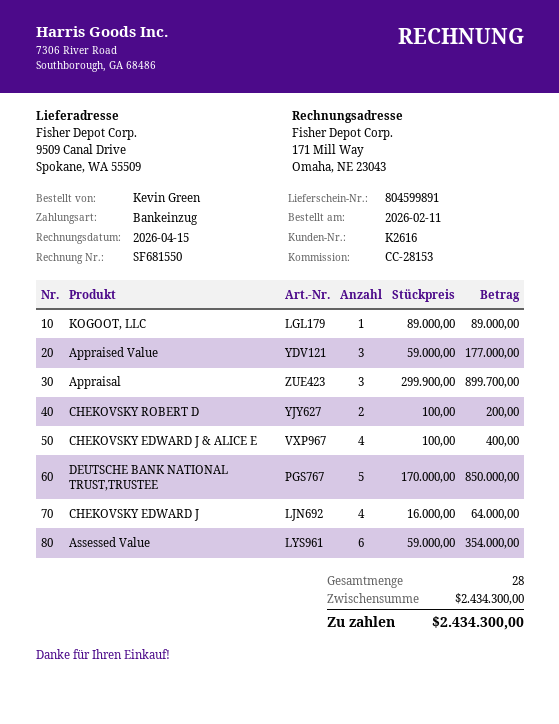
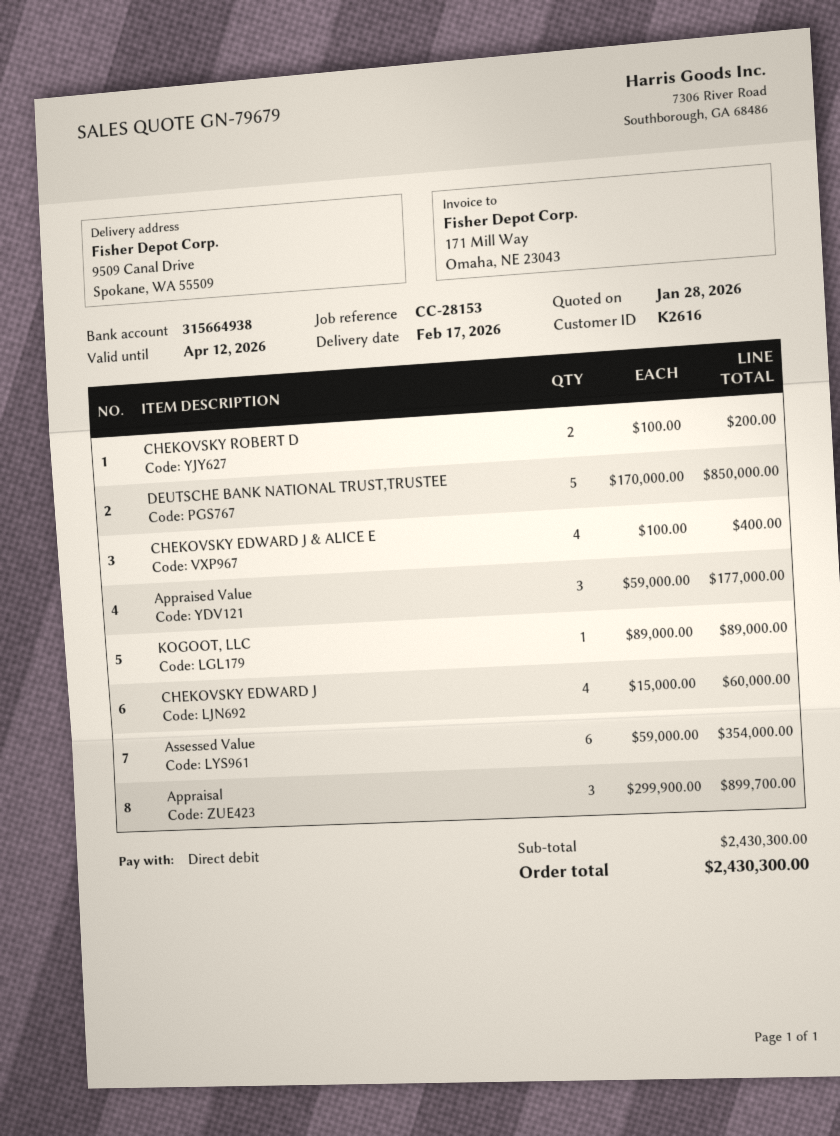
CHEKOVSKY EDWARD J: 4 x 16000.00 = 64000.00 -> 4 x 15000.00 = 60000.00
subtotal: 2434300.00 -> 2430300.00
total: 2434300.00 -> 2430300.00

